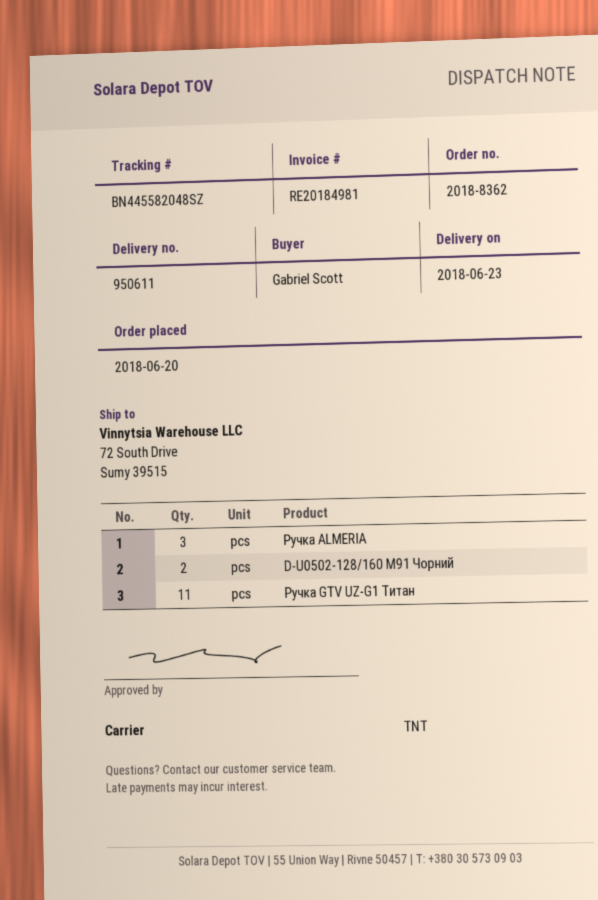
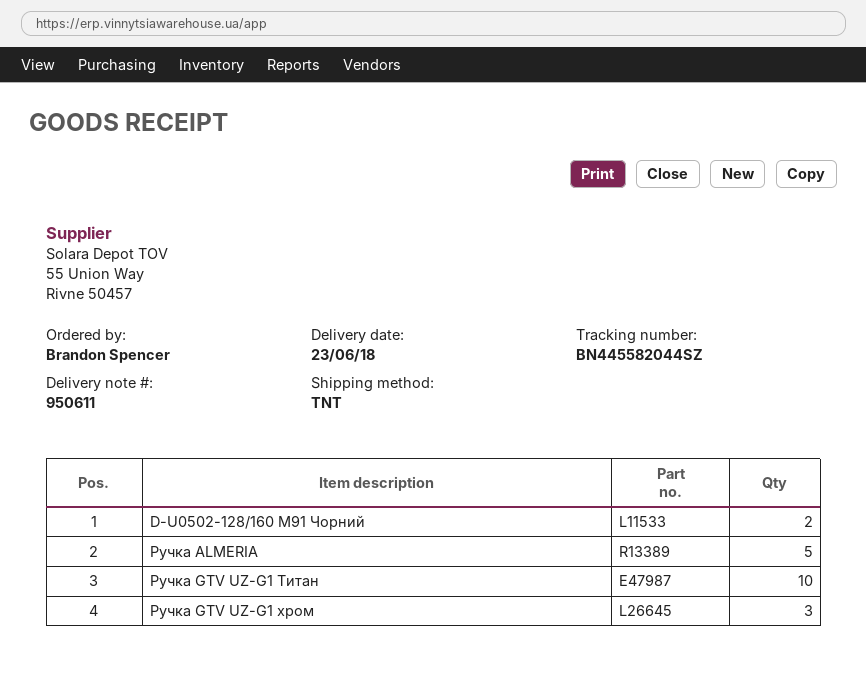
ordered by: Gabriel Scott -> Brandon Spencer
tracking number: BN445582048SZ -> BN445582044SZ
Ручка ALMERIA: 3 -> 5
Ручка GTV UZ-G1 Титан: 11 -> 10
Ручка GTV UZ-G1 хром: none -> 3

